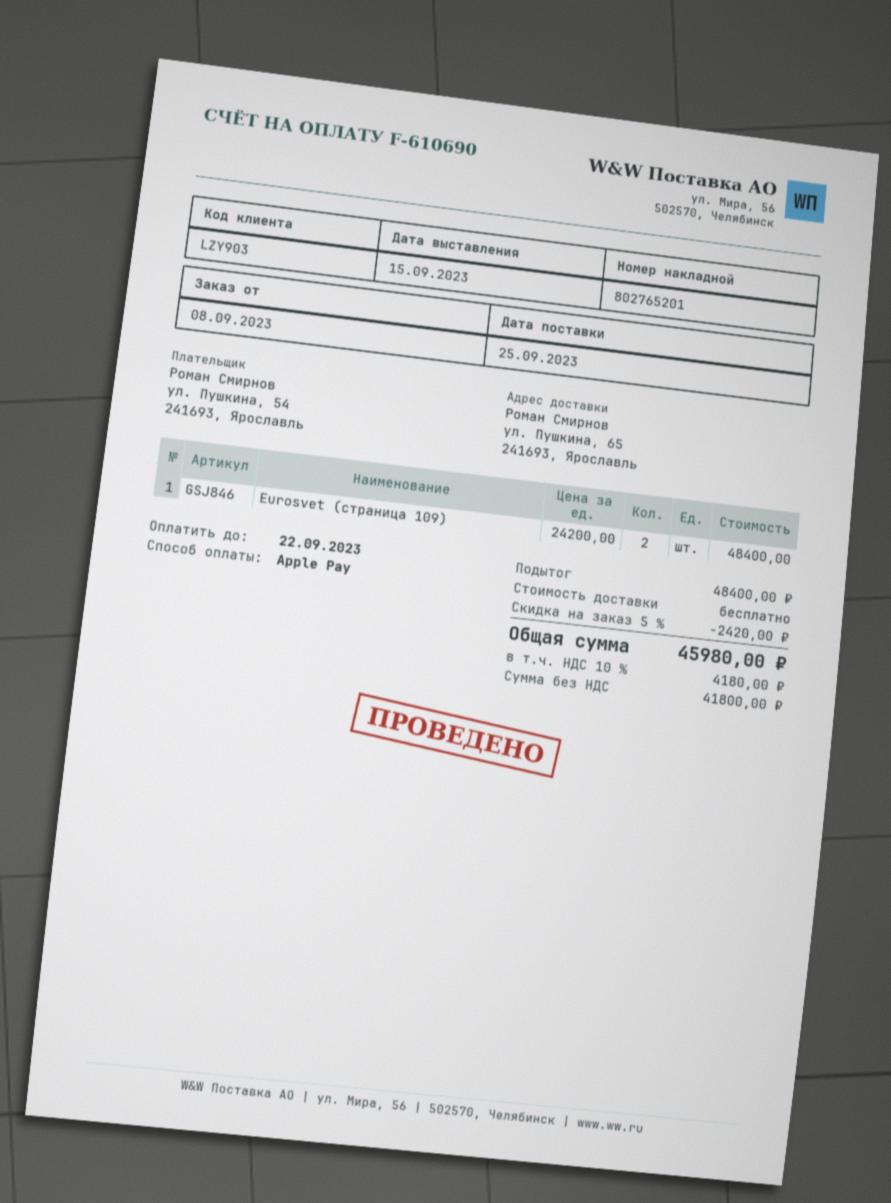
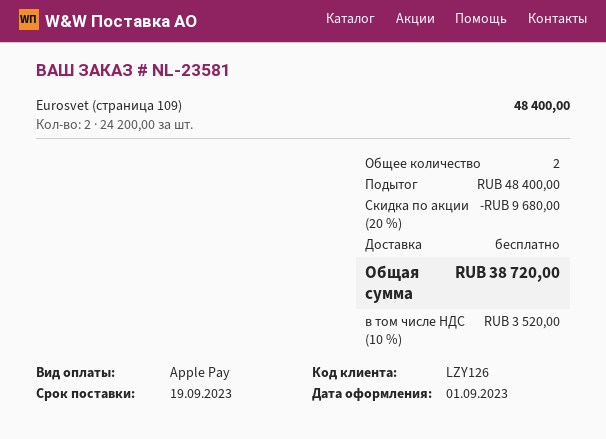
order date: 2023-09-08 -> 2023-09-01
delivery date: 2023-09-25 -> 2023-09-19
customer number: LZY903 -> LZY126
discount: 5% = 2420.00 -> 20% = 9680.00
tax: 10% = 4180.00 -> 10% = 3520.00
total: 45980.00 -> 38720.00

